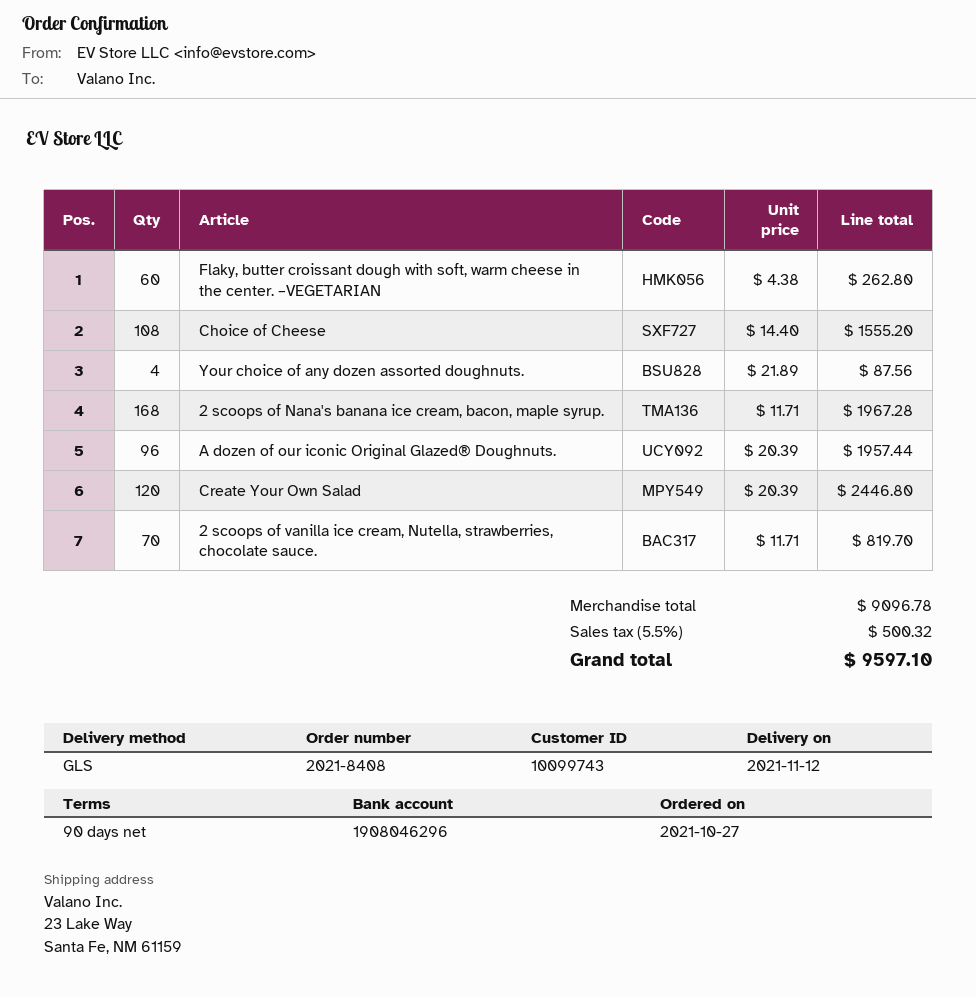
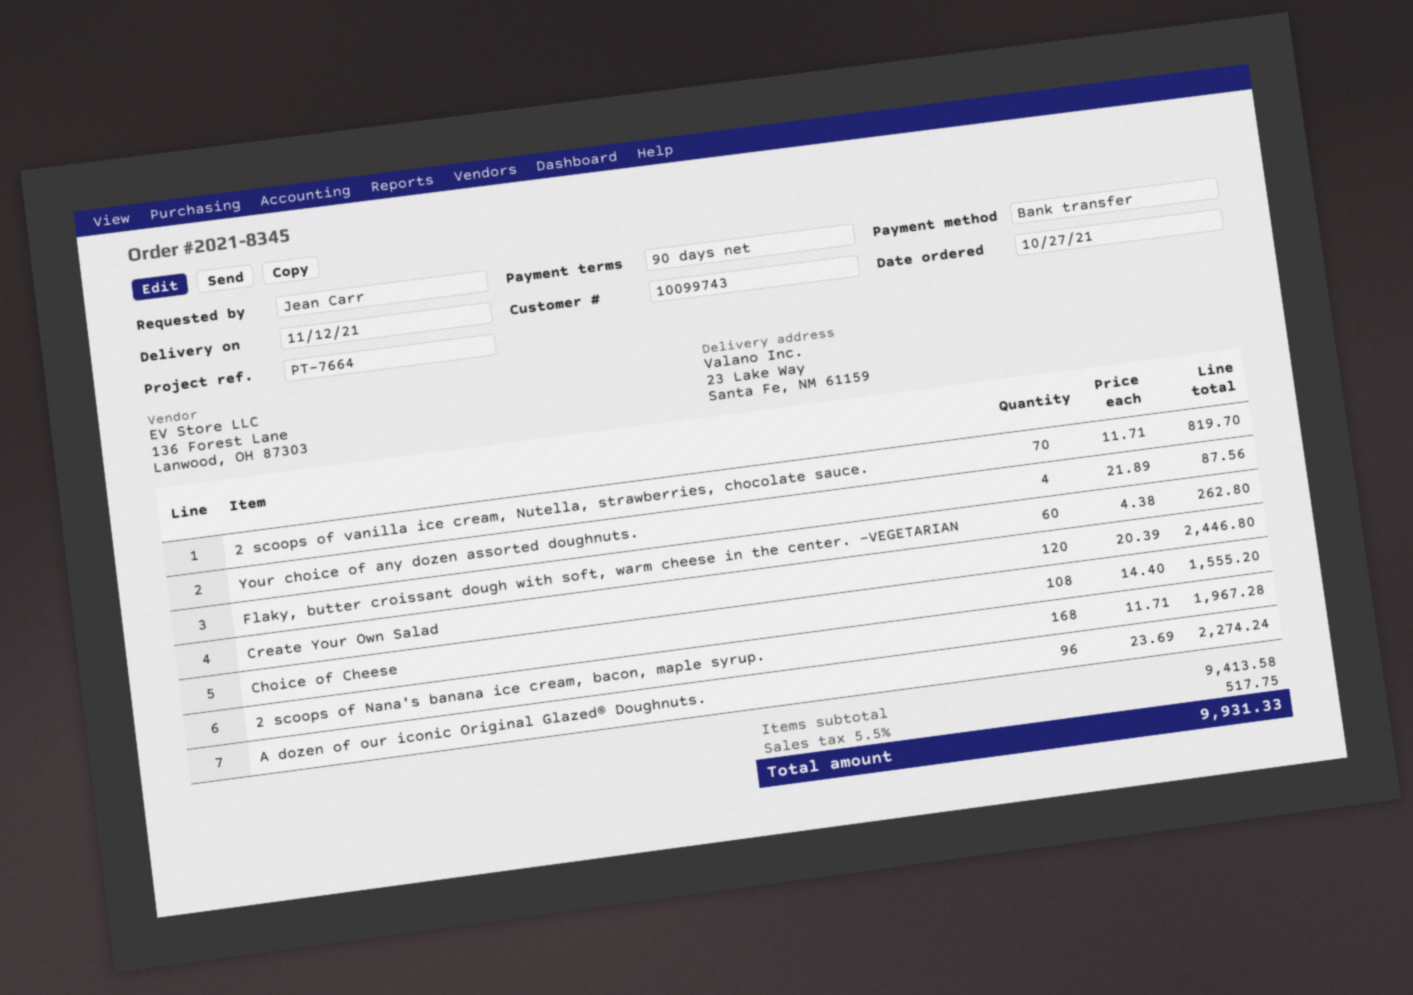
order number: 2021-8408 -> 2021-8345
A dozen of our iconic Original Glazed® Doughnuts.: 96 x 20.39 = 1957.44 -> 96 x 23.69 = 2274.24
subtotal: 9096.78 -> 9413.58
tax: 5.5% = 500.32 -> 5.5% = 517.75
total: 9597.10 -> 9931.33

